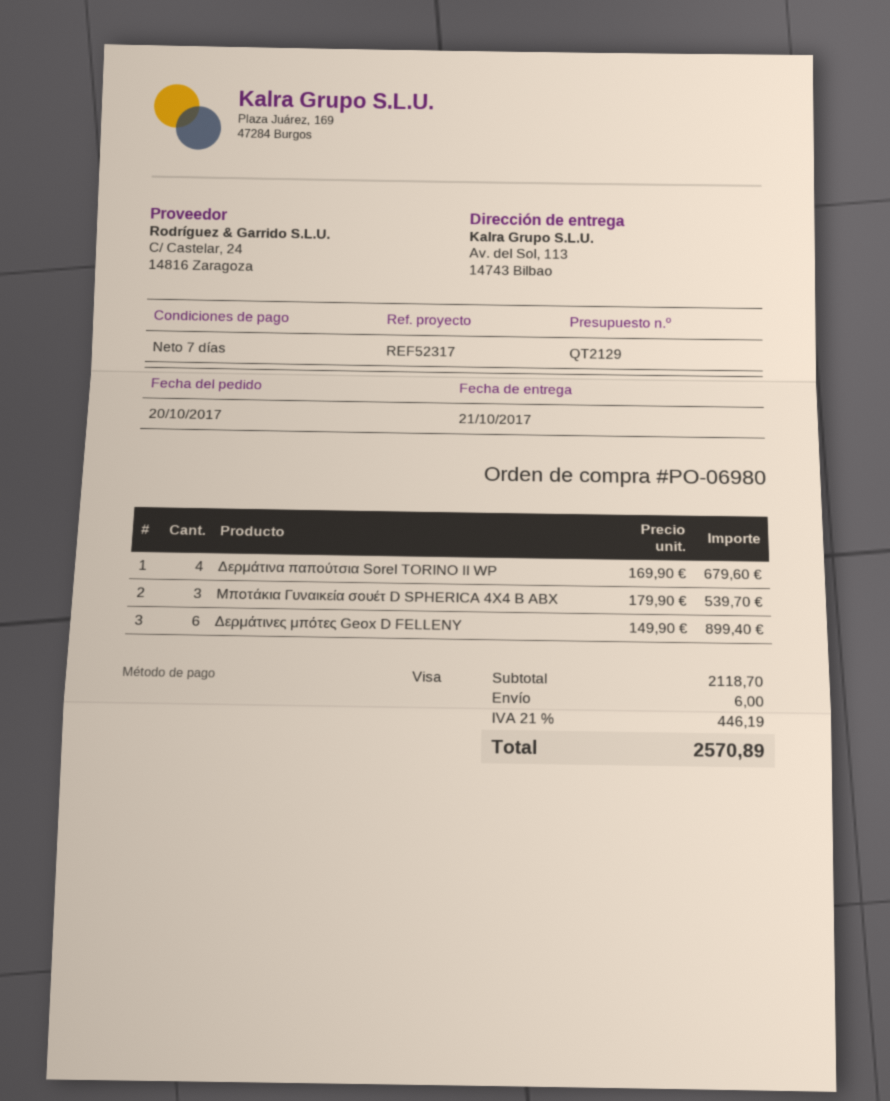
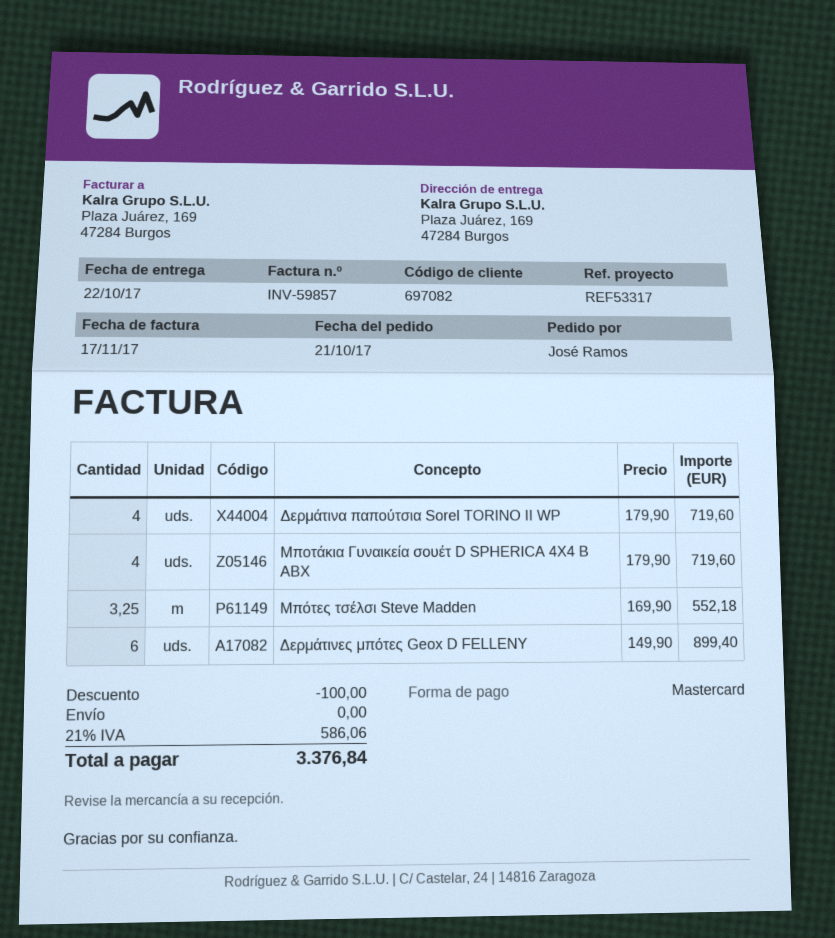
order date: 2017-10-20 -> 2017-10-21
delivery date: 2017-10-21 -> 2017-10-22
reference: REF52317 -> REF53317
payment method: Visa -> Mastercard
ship to: Av. del Sol, 113, 14743 Bilbao -> Plaza Juárez, 169, 47284 Burgos
Δερμάτινα παπούτσια Sorel TORINO II WP: 4 x 169.90 = 679.60 -> 4 x 179.90 = 719.60
Μποτάκια Γυναικεία σουέτ D SPHERICA 4X4 B ABX: 3 x 179.90 = 539.70 -> 4 x 179.90 = 719.60
Μπότες τσέλσι Steve Madden: none -> 3.25 x 169.90 = 552.18
discount: none -> 100.00
shipping: 6.00 -> 0.00
tax: 21% = 446.19 -> 21% = 586.06
total: 2570.89 -> 3376.84

